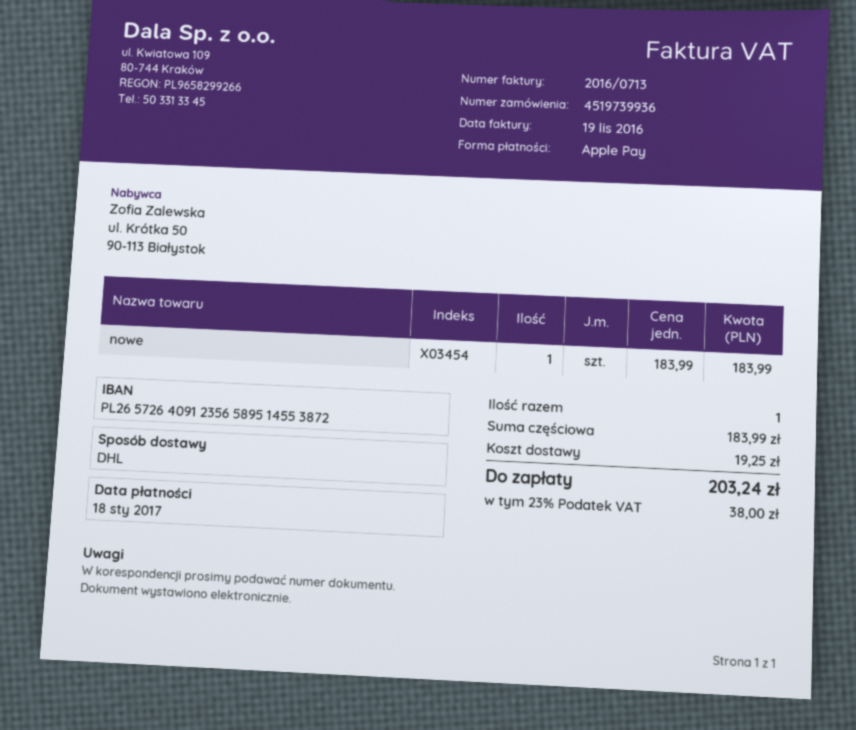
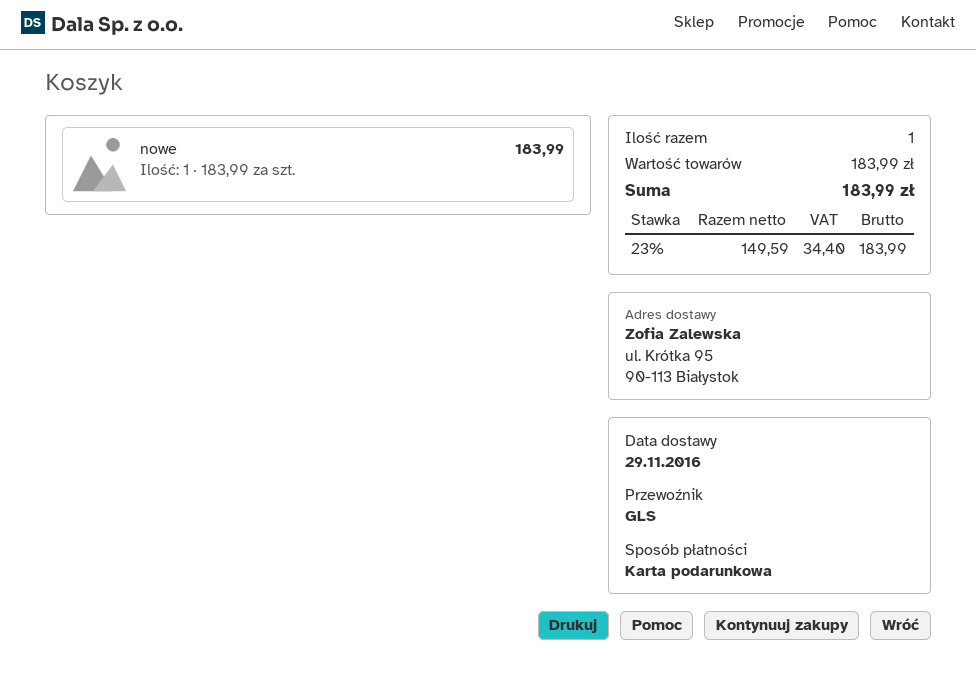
payment method: Apple Pay -> gift card
shipping method: DHL -> GLS
shipping: 19.25 -> none
tax: 23% = 38.00 -> 23% = 34.40
total: 203.24 -> 183.99

